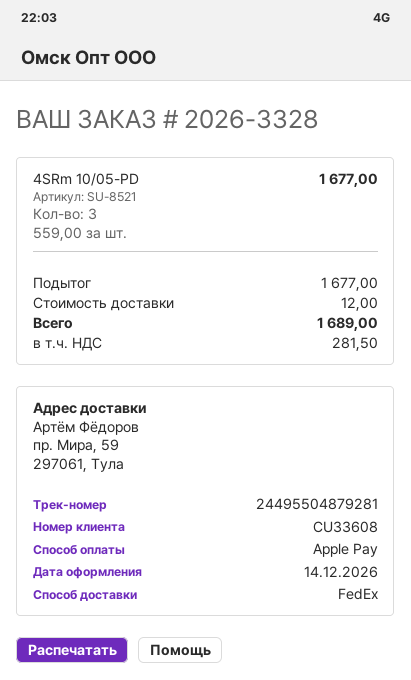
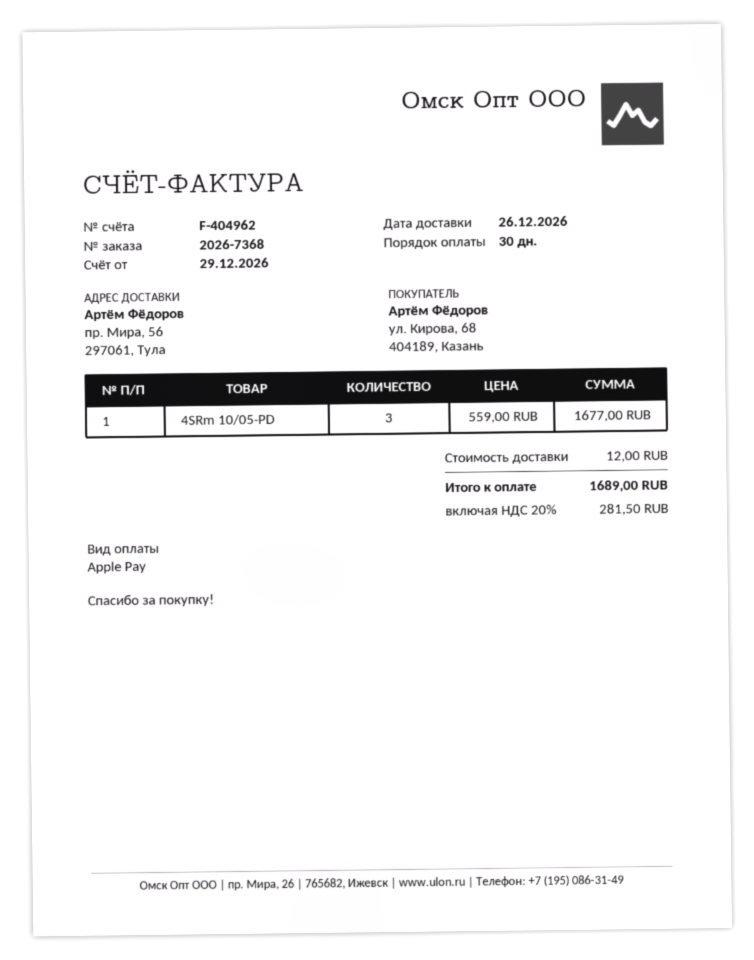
order number: 2026-3328 -> 2026-7368
ship to: пр. Мира, 59, 297061, Тула -> пр. Мира, 56, 297061, Тула

